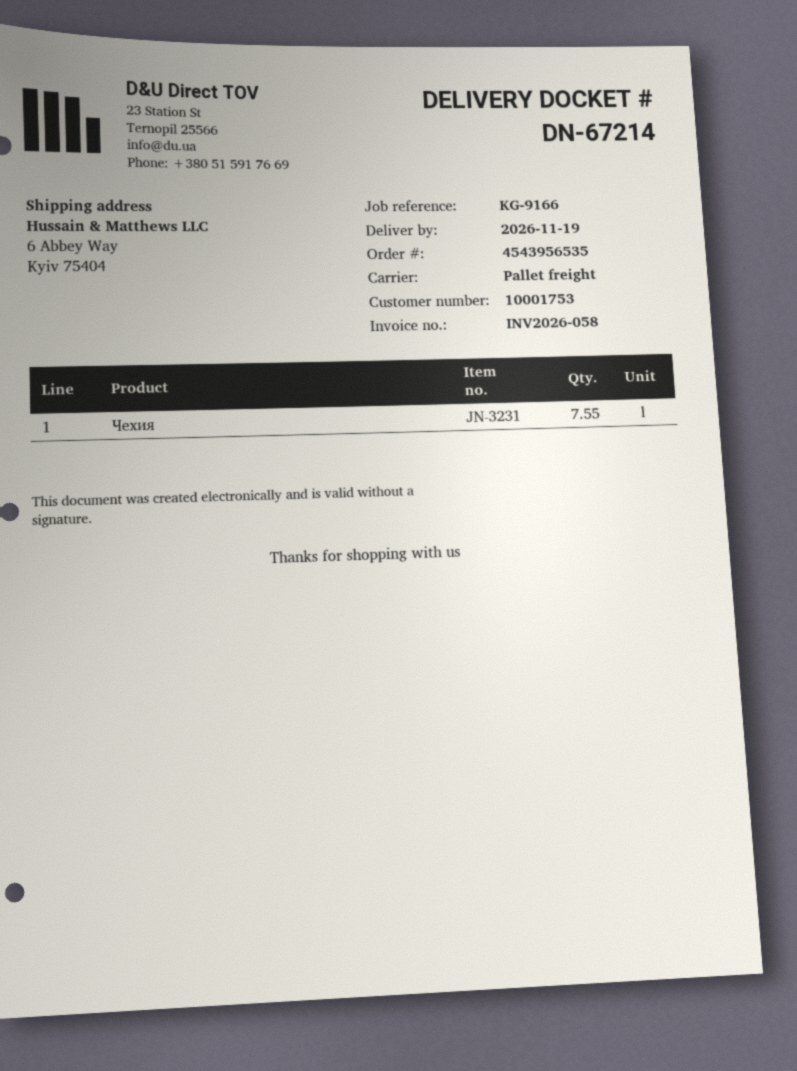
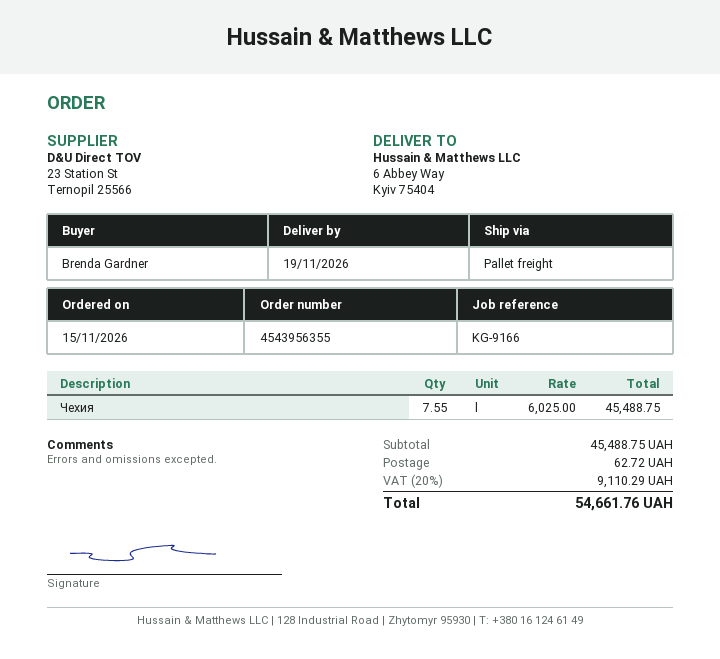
order number: 4543956535 -> 4543956355

